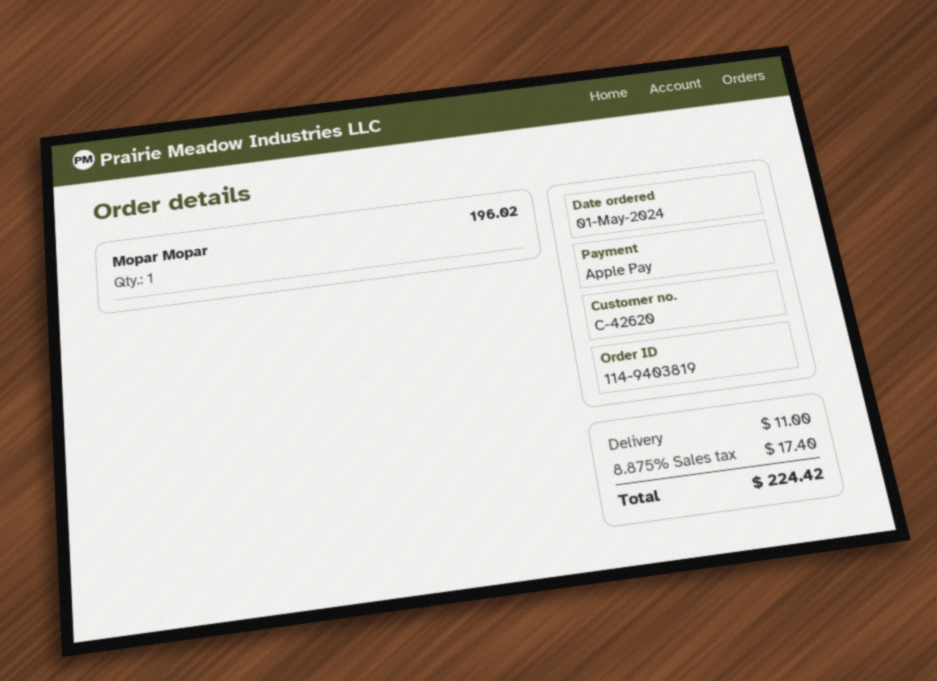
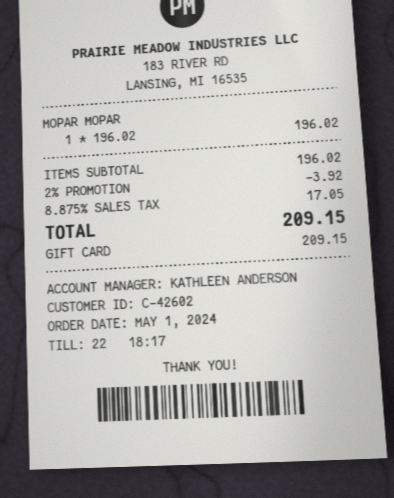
customer number: C-42620 -> C-42602
payment method: Apple Pay -> gift card
discount: none -> 2% = 3.92
shipping: 11.00 -> none
tax: 8.875% = 17.40 -> 8.875% = 17.05
total: 224.42 -> 209.15

